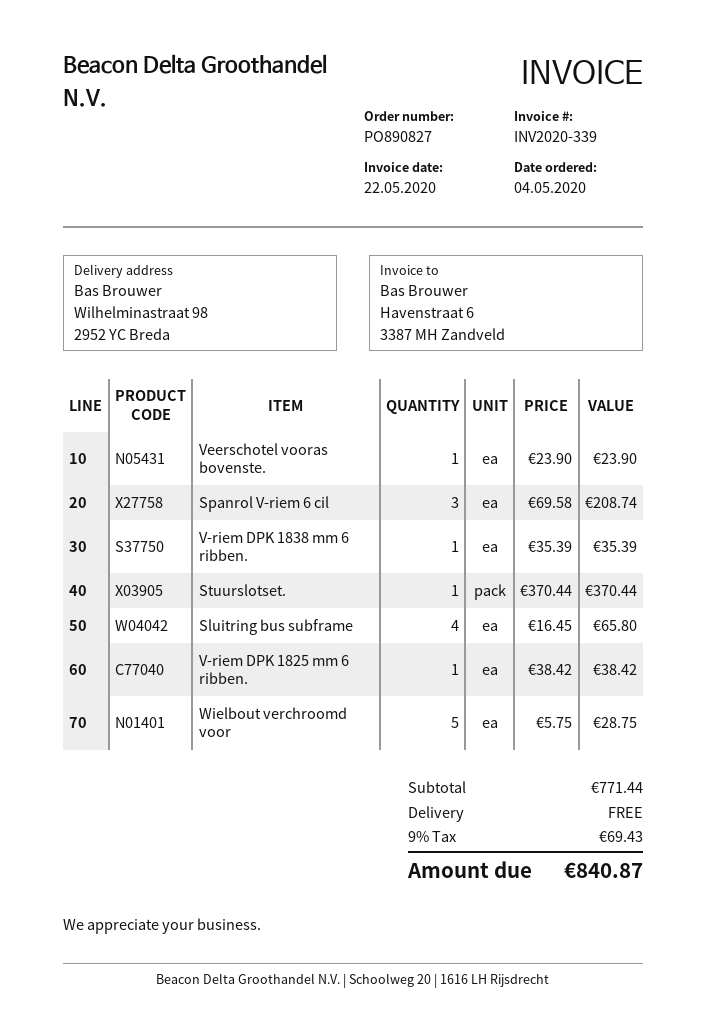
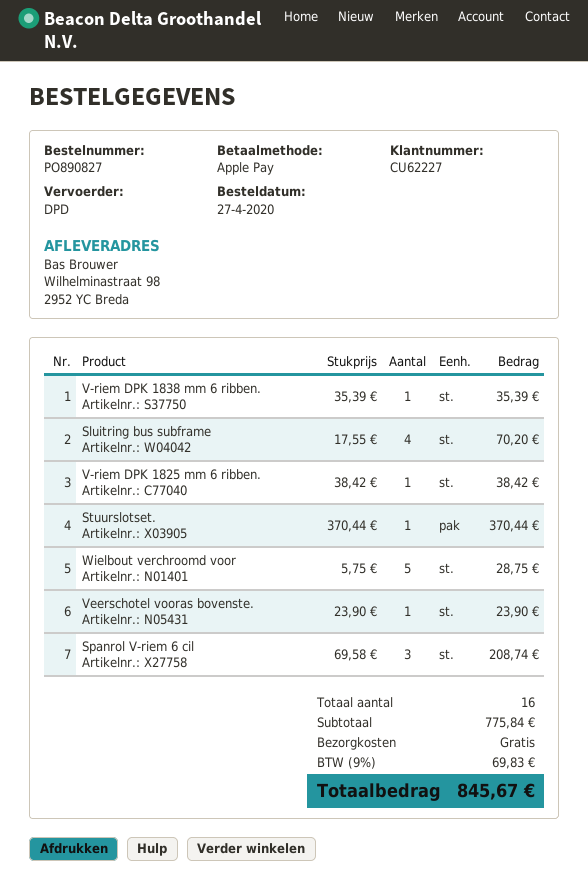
order date: 2020-05-04 -> 2020-04-27
Sluitring bus subframe: 4 x 16.45 = 65.80 -> 4 x 17.55 = 70.20
subtotal: 771.44 -> 775.84
tax: 9% = 69.43 -> 9% = 69.83
total: 840.87 -> 845.67

